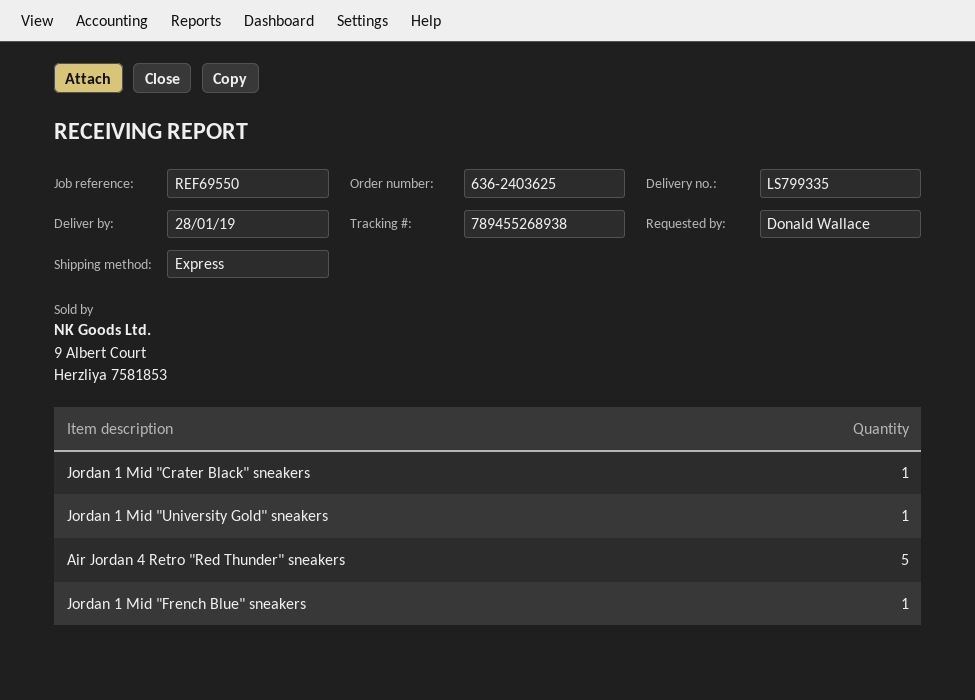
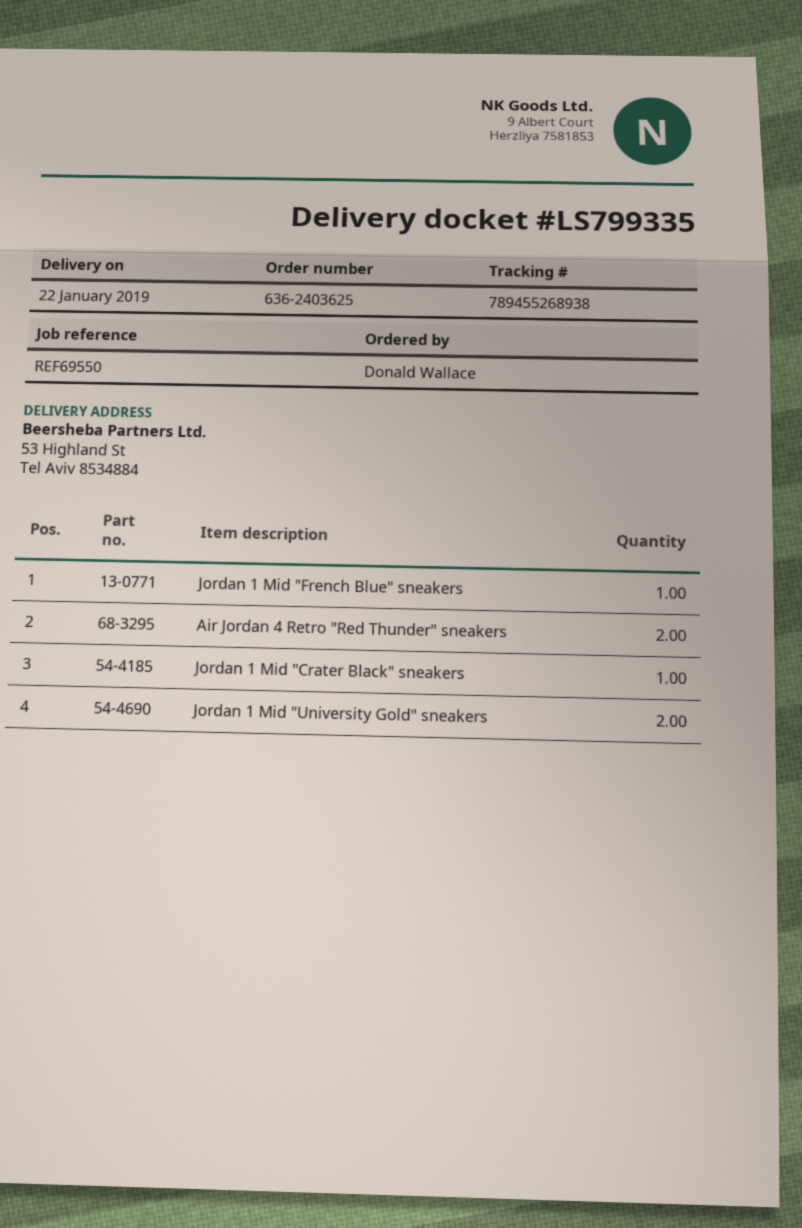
delivery date: 2019-01-28 -> 2019-01-22
Jordan 1 Mid "University Gold" sneakers: 1 -> 2
Air Jordan 4 Retro "Red Thunder" sneakers: 5 -> 2

